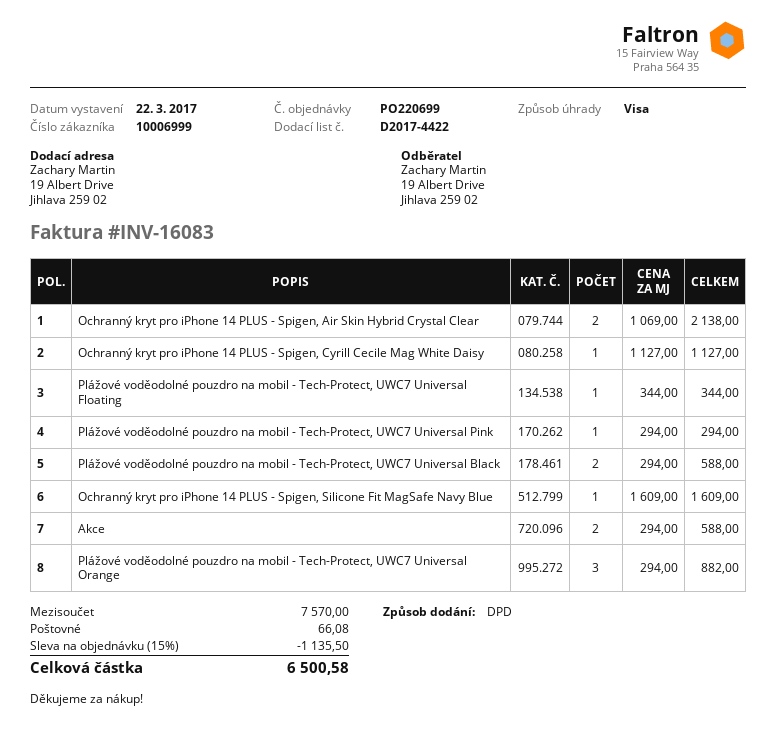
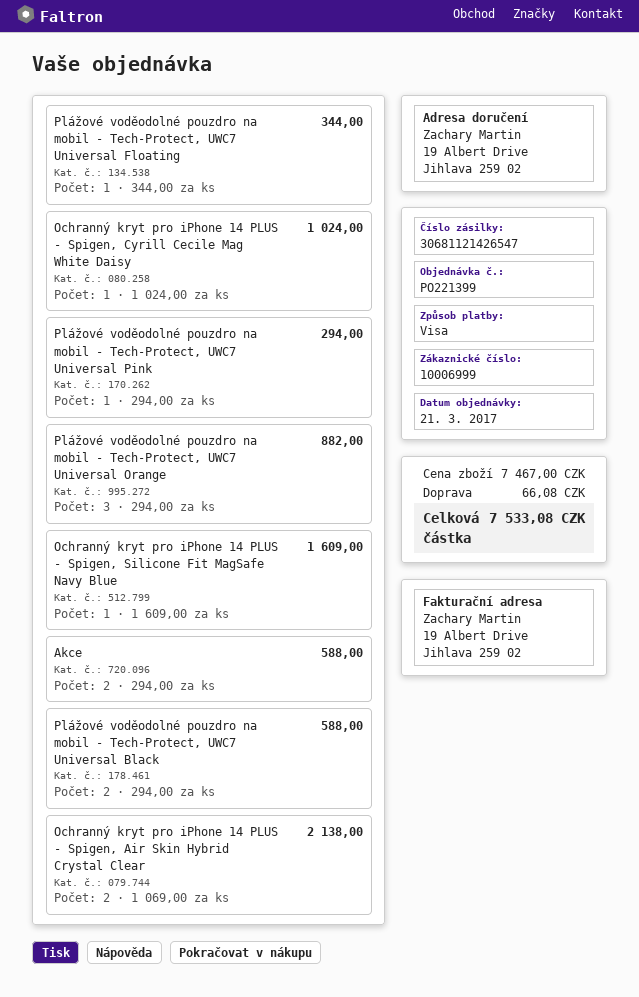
order number: PO220699 -> PO221399
Ochranný kryt pro iPhone 14 PLUS - Spigen, Cyrill Cecile Mag White Daisy: 1 x 1127.00 = 1127.00 -> 1 x 1024.00 = 1024.00
subtotal: 7570.00 -> 7467.00
discount: 15% = 1135.50 -> none
total: 6500.58 -> 7533.08

